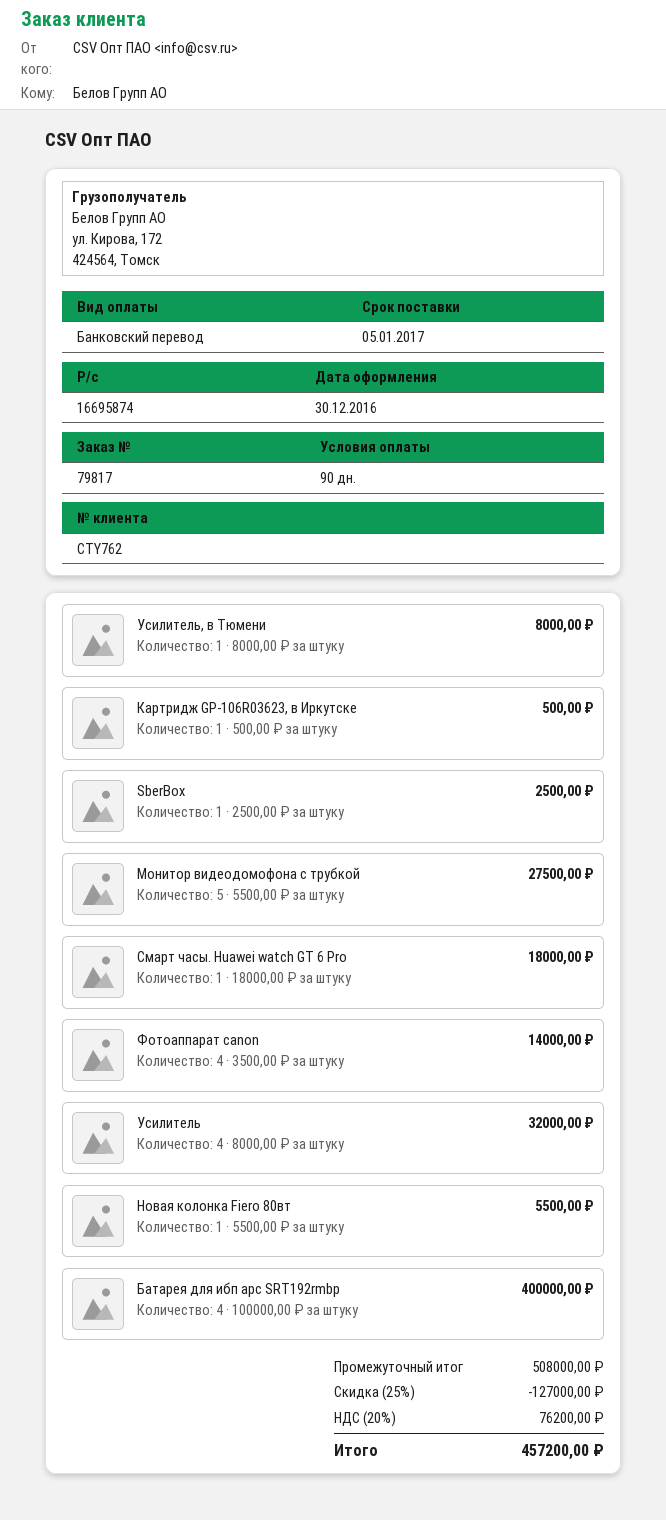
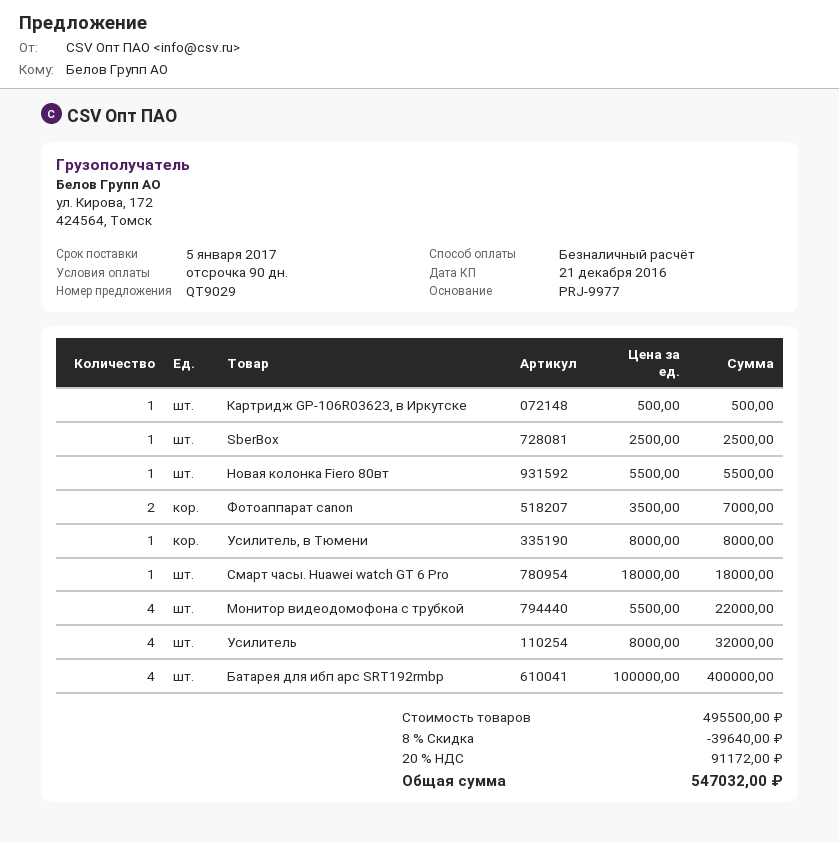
Монитор видеодомофона с трубкой: 5 x 5500.00 = 27500.00 -> 4 x 5500.00 = 22000.00
Фотоаппарат canon: 4 x 3500.00 = 14000.00 -> 2 x 3500.00 = 7000.00
subtotal: 508000.00 -> 495500.00
discount: 25% = 127000.00 -> 8% = 39640.00
tax: 20% = 76200.00 -> 20% = 91172.00
total: 457200.00 -> 547032.00

